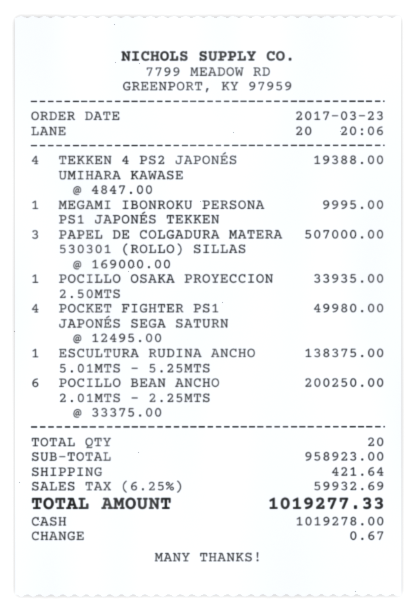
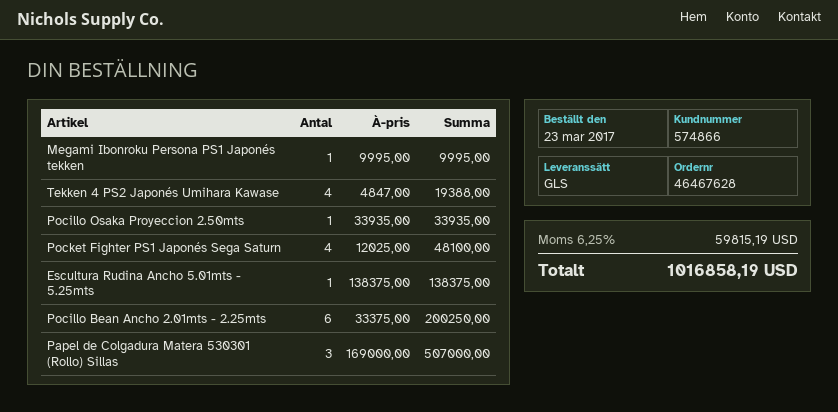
POCKET FIGHTER PS1 JAPONÉS SEGA SATURN: 4 x 12495.00 = 49980.00 -> 4 x 12025.00 = 48100.00
shipping: 421.64 -> none
tax: 6.25% = 59932.69 -> 6.25% = 59815.19
total: 1019277.33 -> 1016858.19

